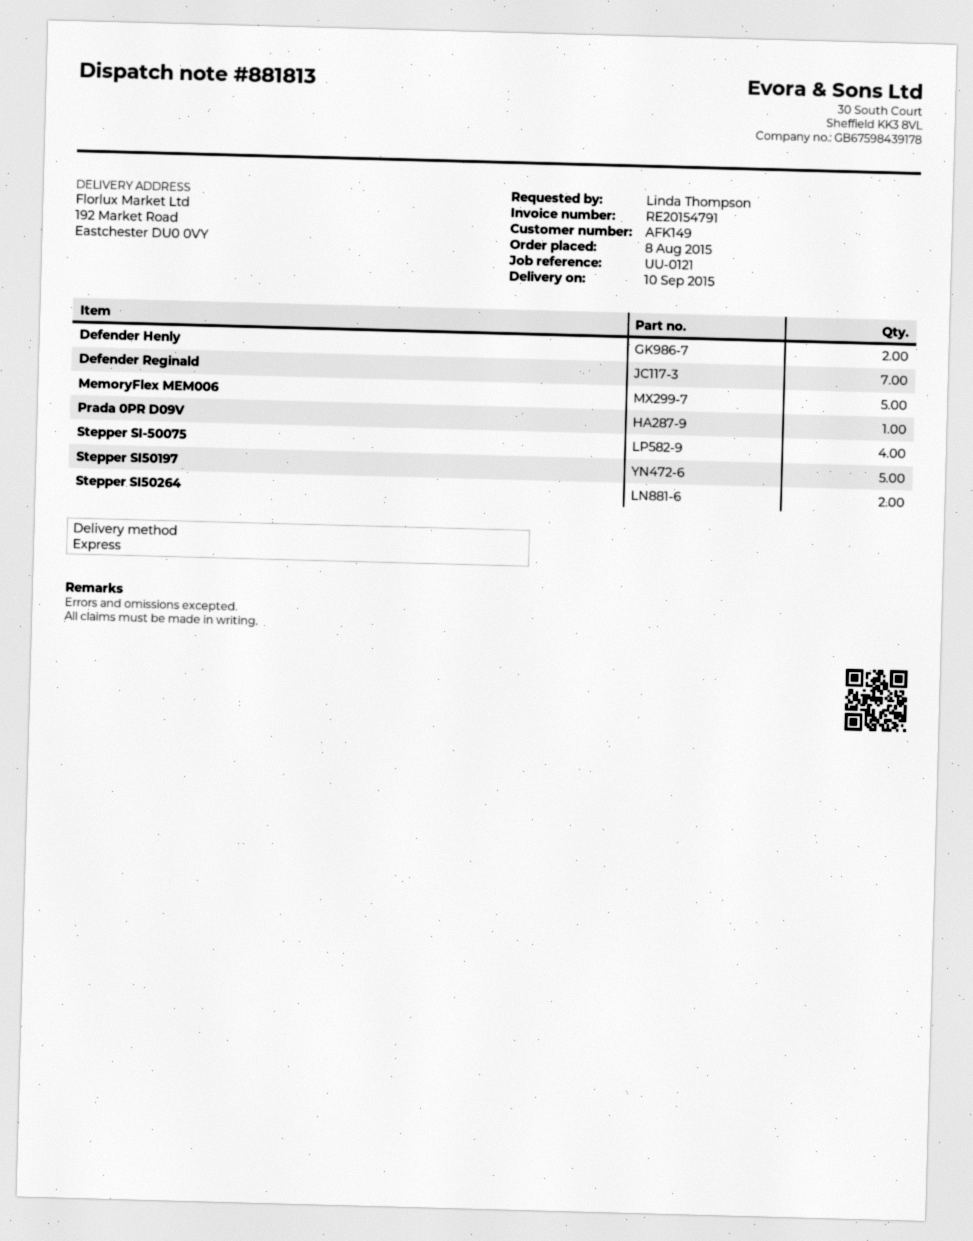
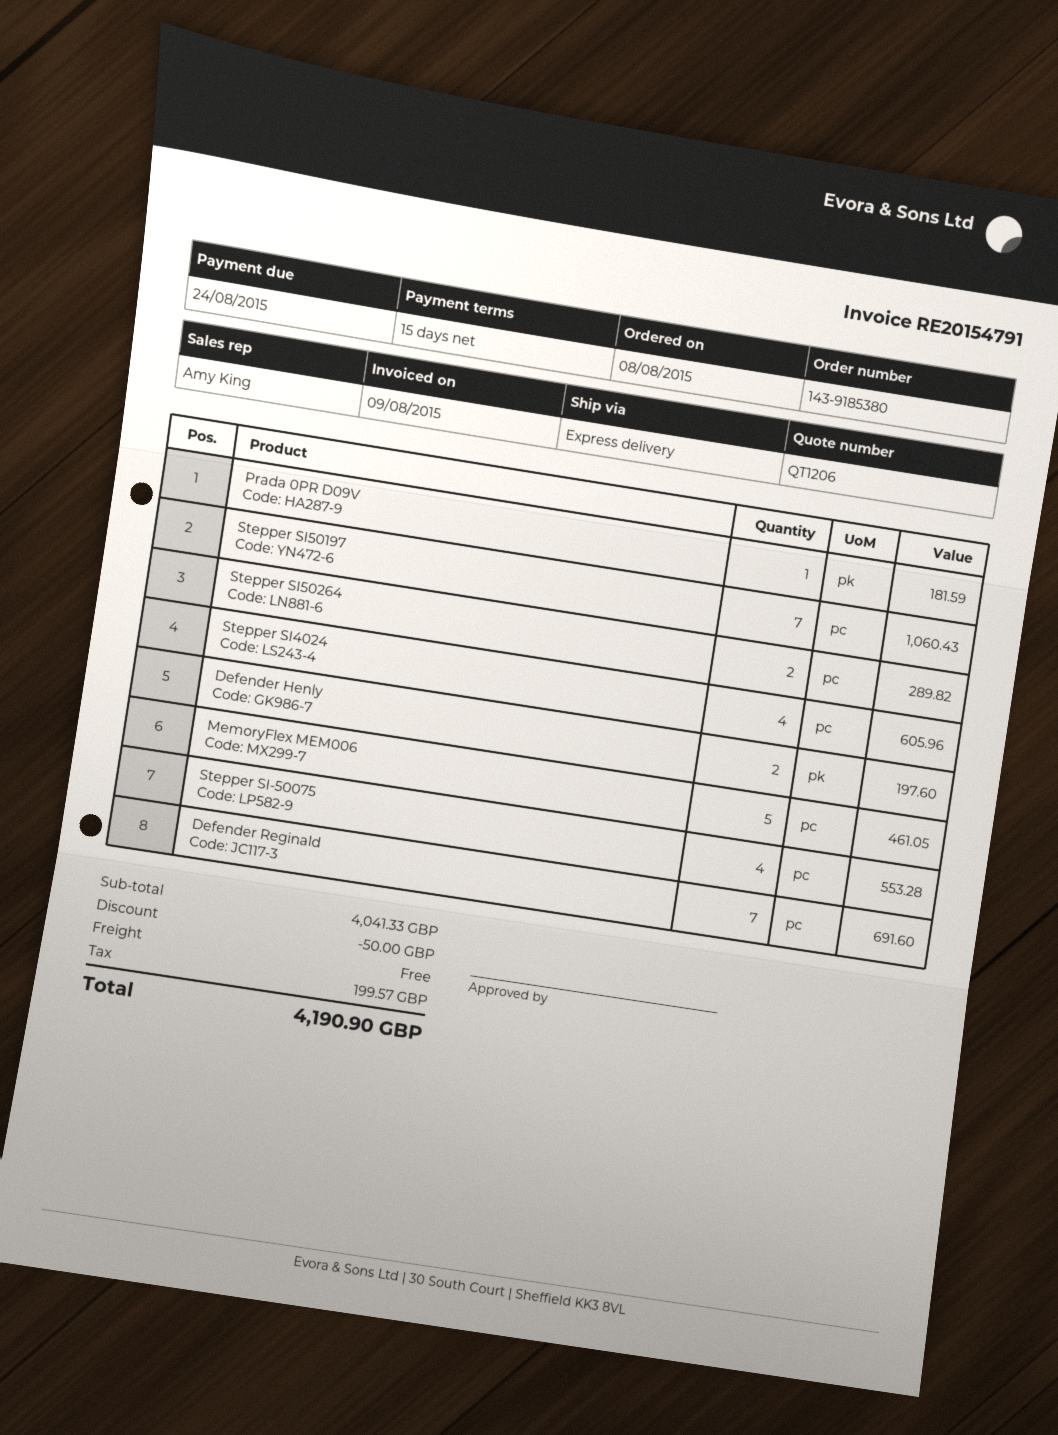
Stepper SI50197: 5 -> 7
Stepper SI4024: none -> 4

